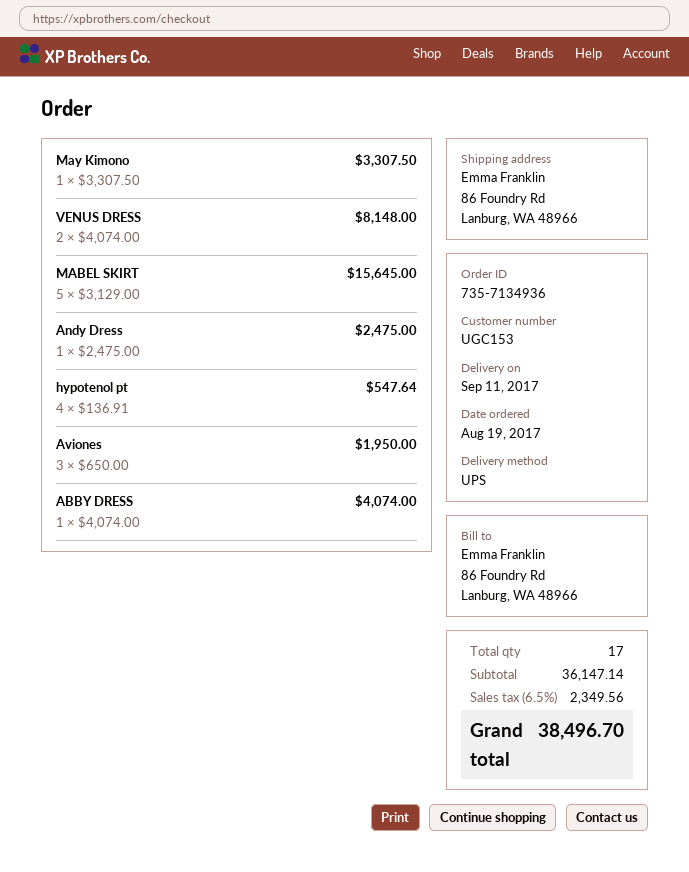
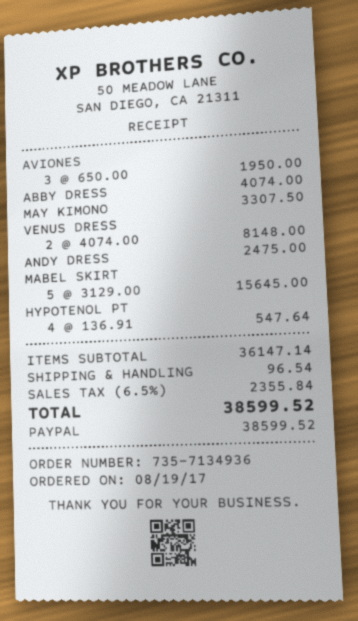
shipping: none -> 96.54
tax: 6.5% = 2349.56 -> 6.5% = 2355.84
total: 38496.70 -> 38599.52

